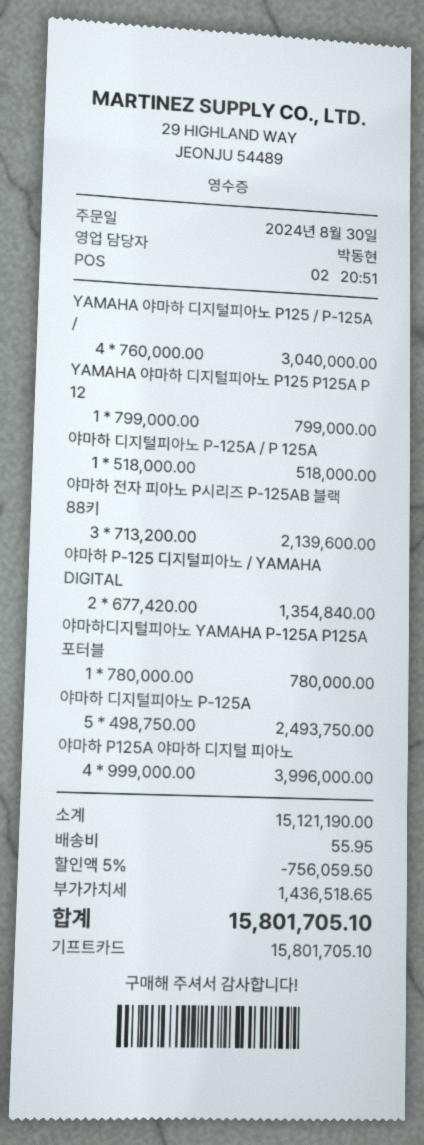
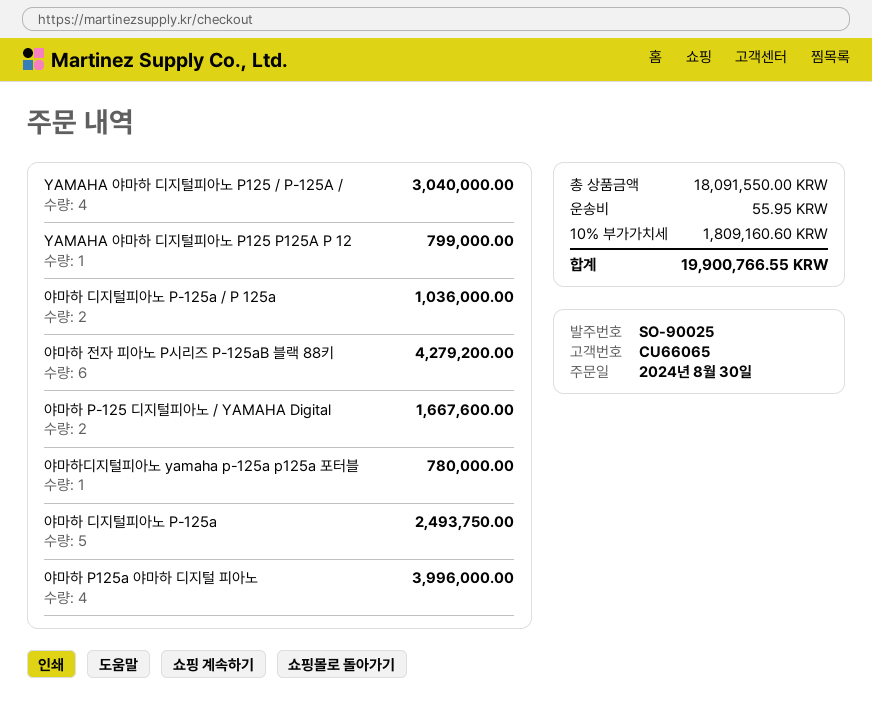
야마하 디지털피아노 P-125A / P 125A: 1 for 518000.00 -> 2 for 1036000.00
야마하 전자 피아노 P시리즈 P-125AB 블랙 88키: 3 for 2139600.00 -> 6 for 4279200.00
야마하 P-125 디지털피아노 / YAMAHA DIGITAL: 2 for 1354840.00 -> 2 for 1667600.00
subtotal: 15121190.00 -> 18091550.00
discount: 5% = 756059.50 -> none
tax: 1436518.65 -> 1809160.60
total: 15801705.10 -> 19900766.55

